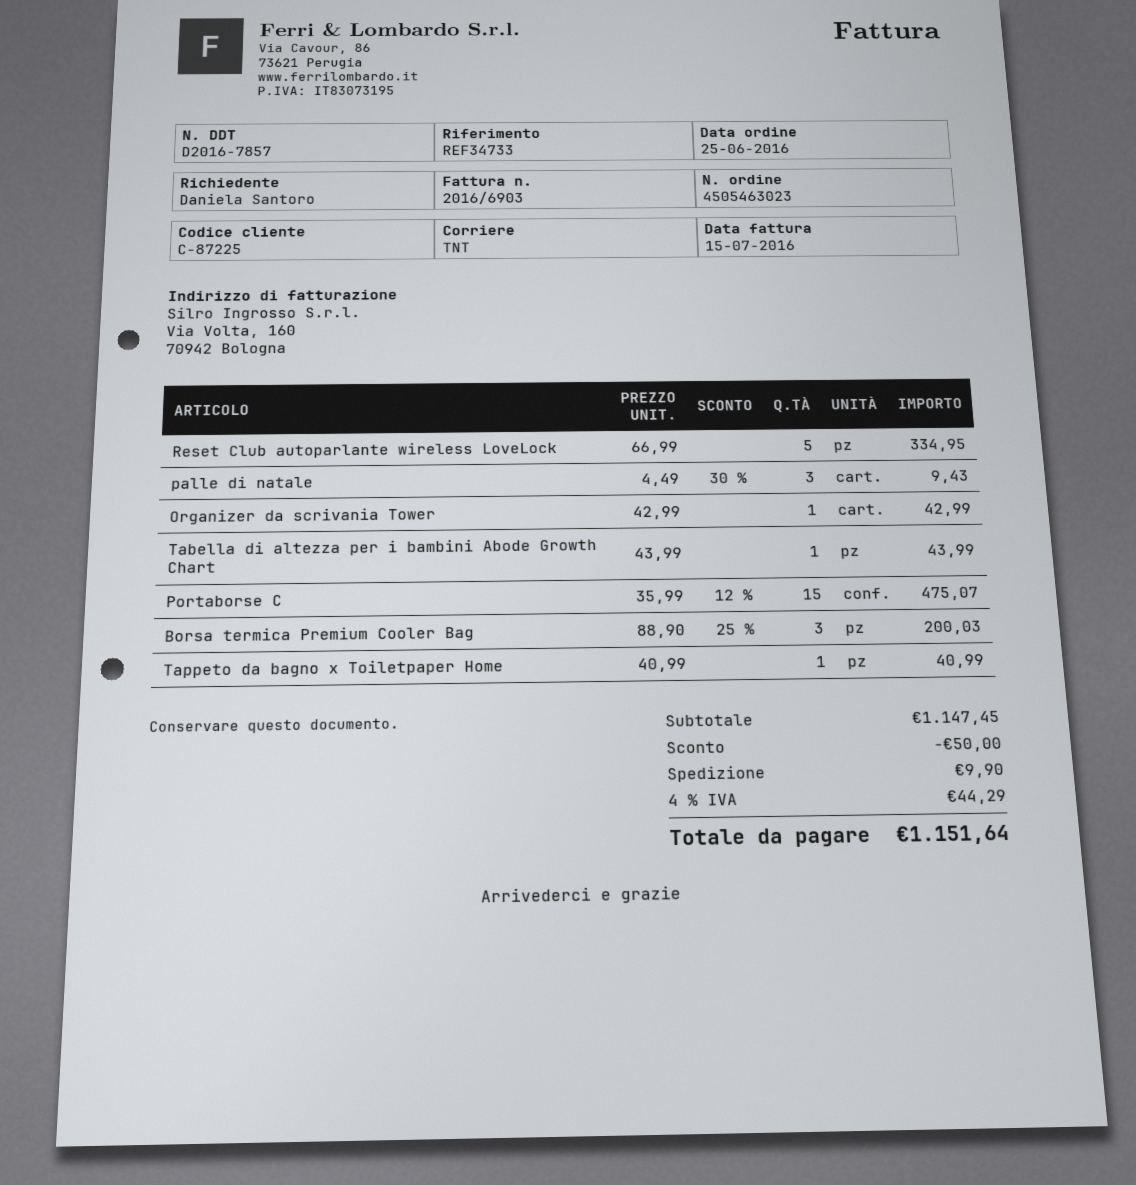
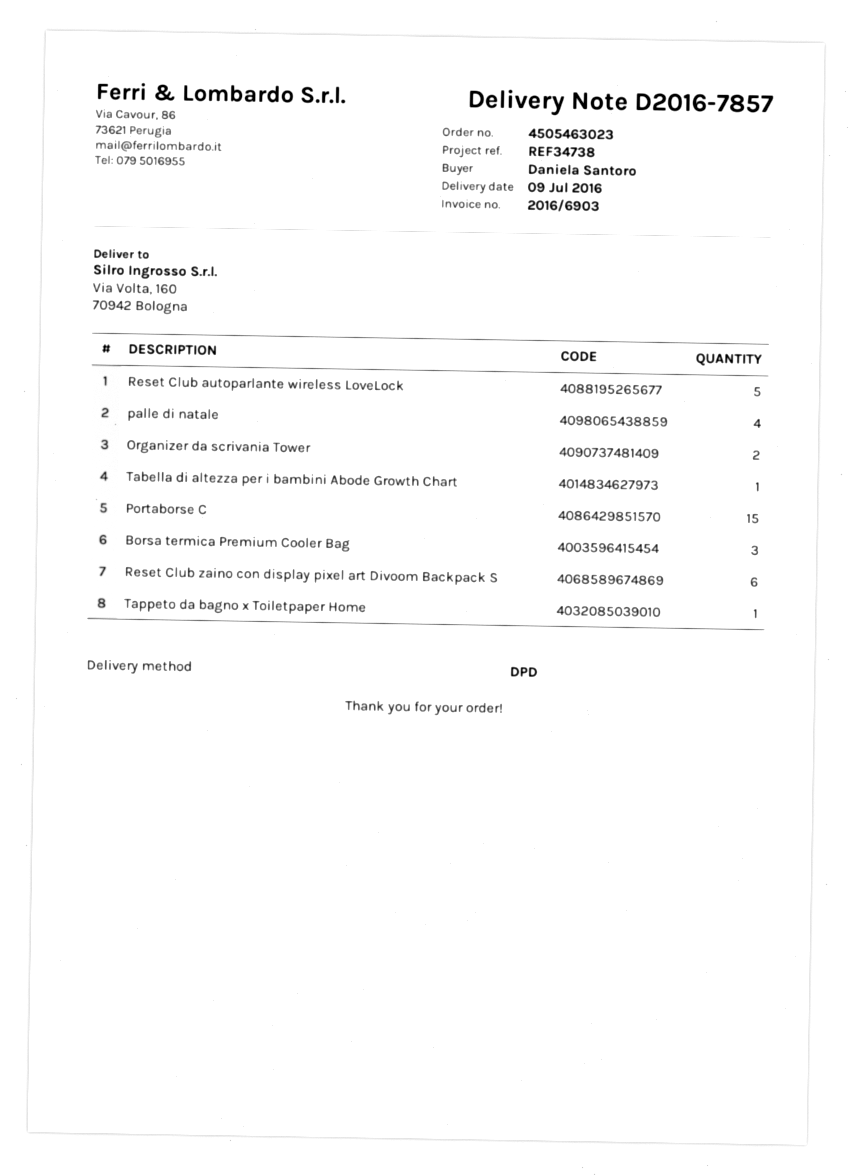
reference: REF34733 -> REF34738
shipping method: TNT -> DPD
palle di natale: 3 -> 4
Organizer da scrivania Tower: 1 -> 2
Reset Club zaino con display pixel art Divoom Backpack S: none -> 6

